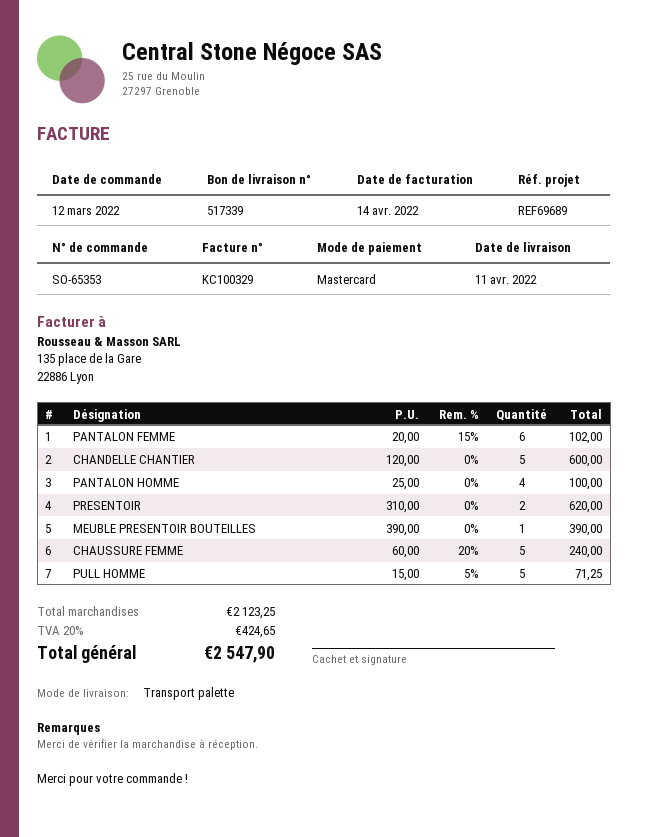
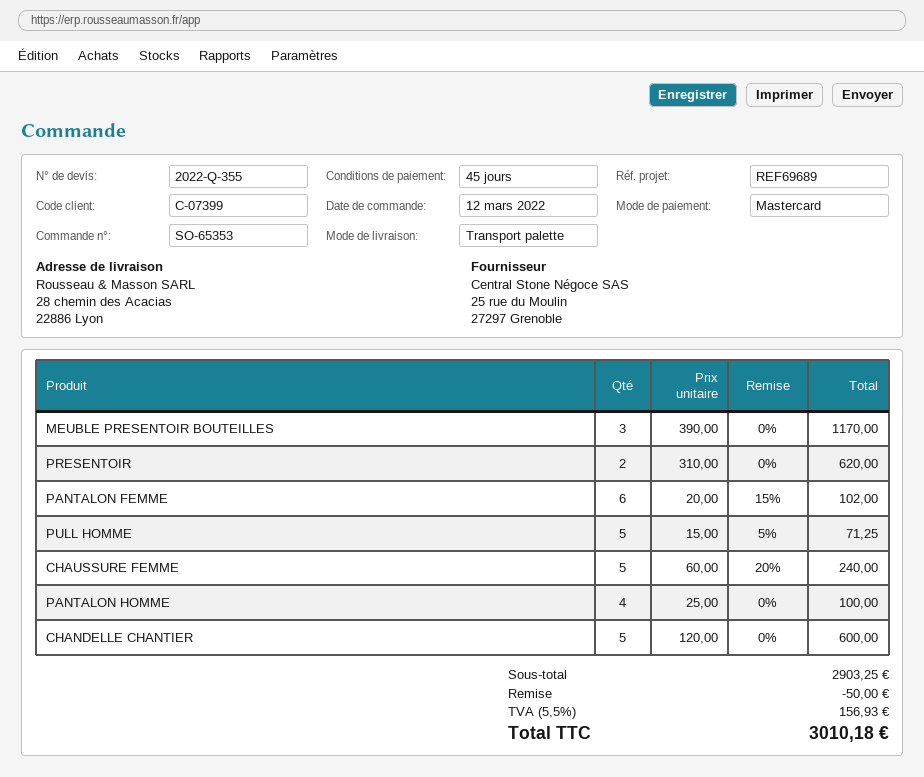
MEUBLE PRESENTOIR BOUTEILLES: 1 x 390.00 = 390.00 -> 3 x 390.00 = 1170.00
subtotal: 2123.25 -> 2903.25
discount: none -> 50.00
tax: 20% = 424.65 -> 5.5% = 156.93
total: 2547.90 -> 3010.18

